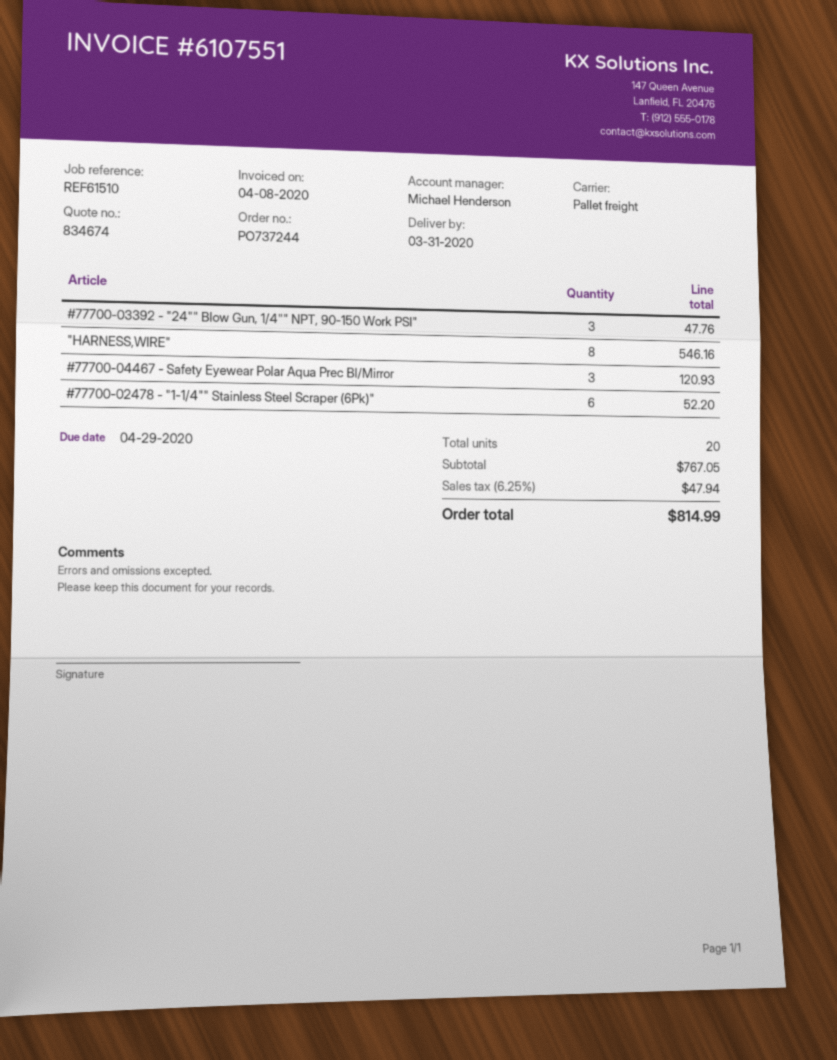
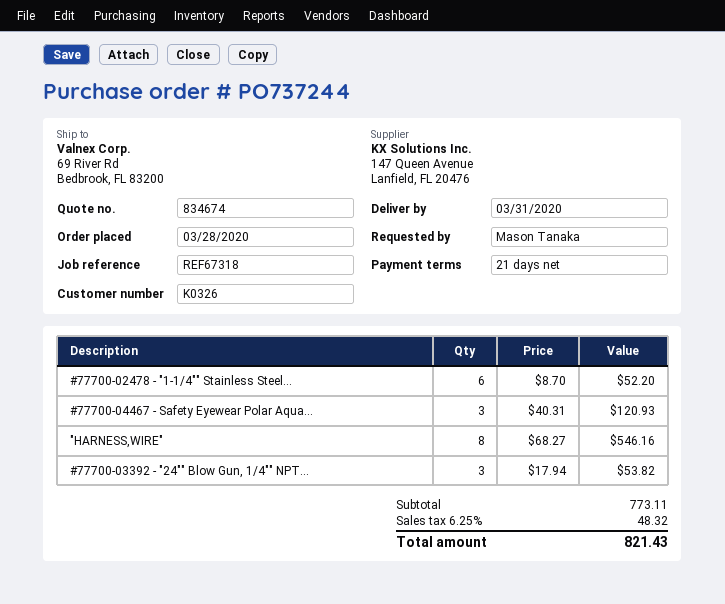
reference: REF61510 -> REF67318
#77700-03392 - "24"" Blow Gun, 1/4"" NPT, 90-150 Work PSI": 3 for 47.76 -> 3 for 53.82
subtotal: 767.05 -> 773.11
tax: 6.25% = 47.94 -> 6.25% = 48.32
total: 814.99 -> 821.43

